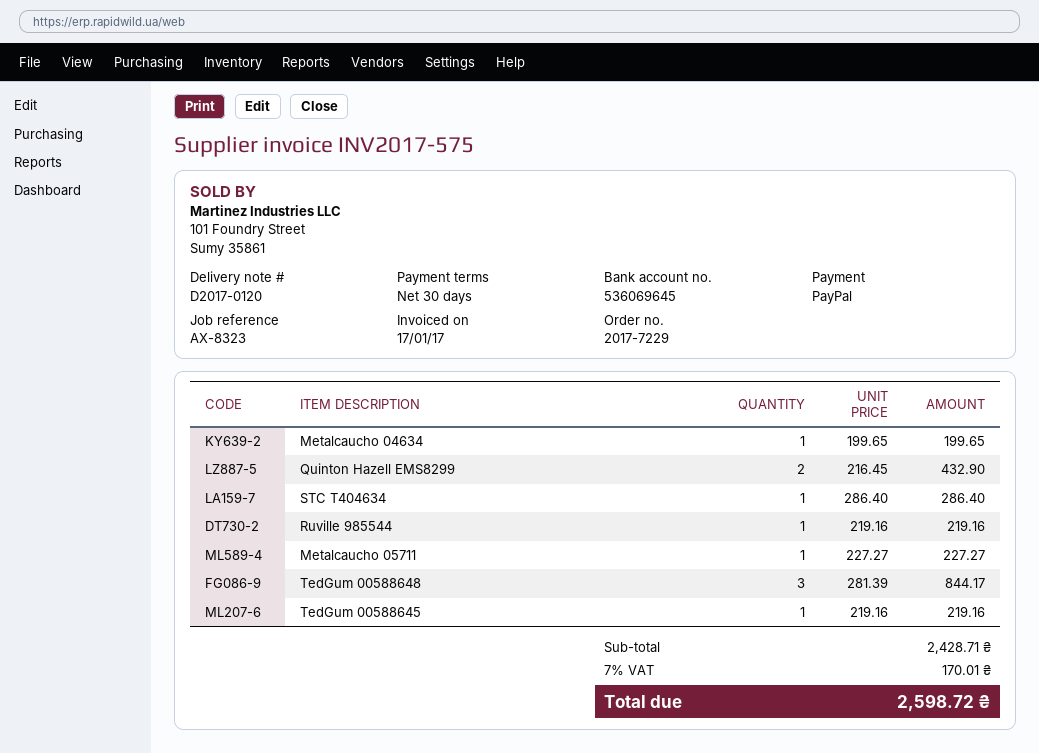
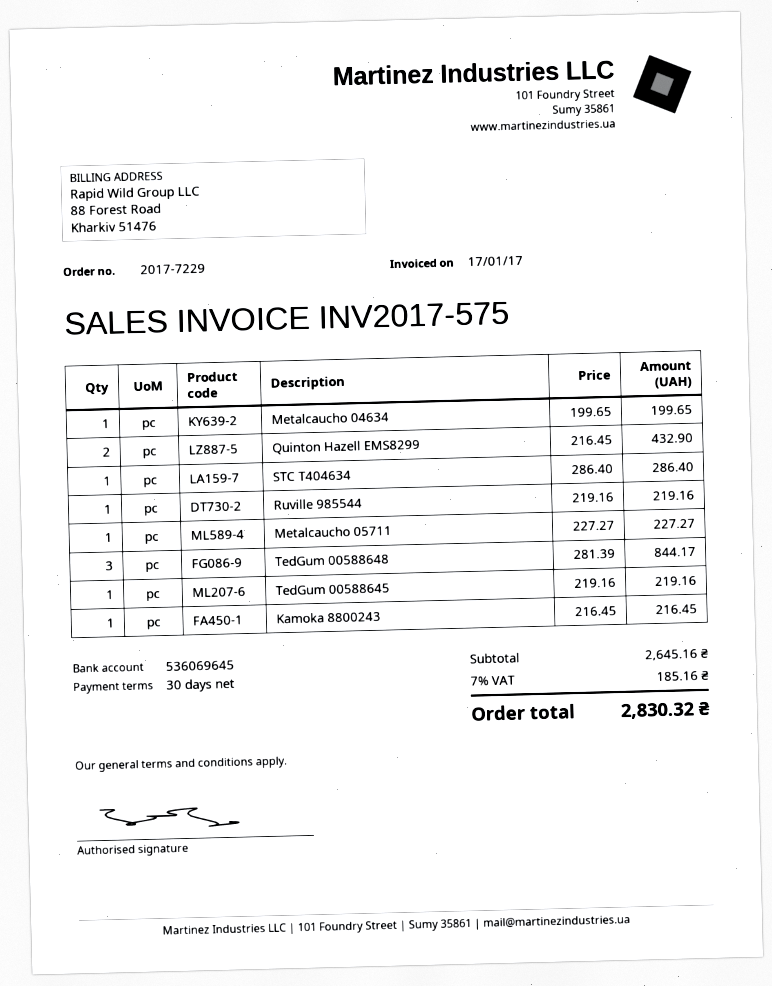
Kamoka 8800243: none -> 1 x 216.45 = 216.45
subtotal: 2428.71 -> 2645.16
tax: 7% = 170.01 -> 7% = 185.16
total: 2598.72 -> 2830.32

